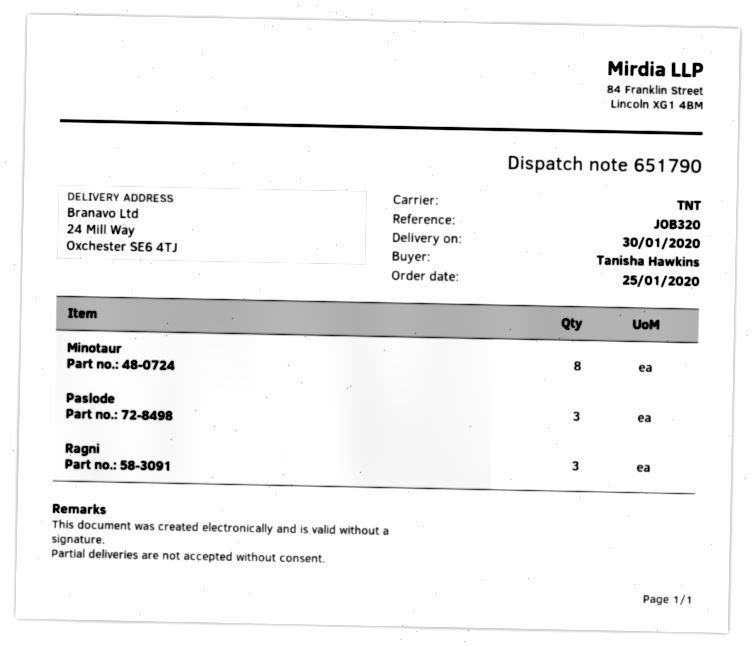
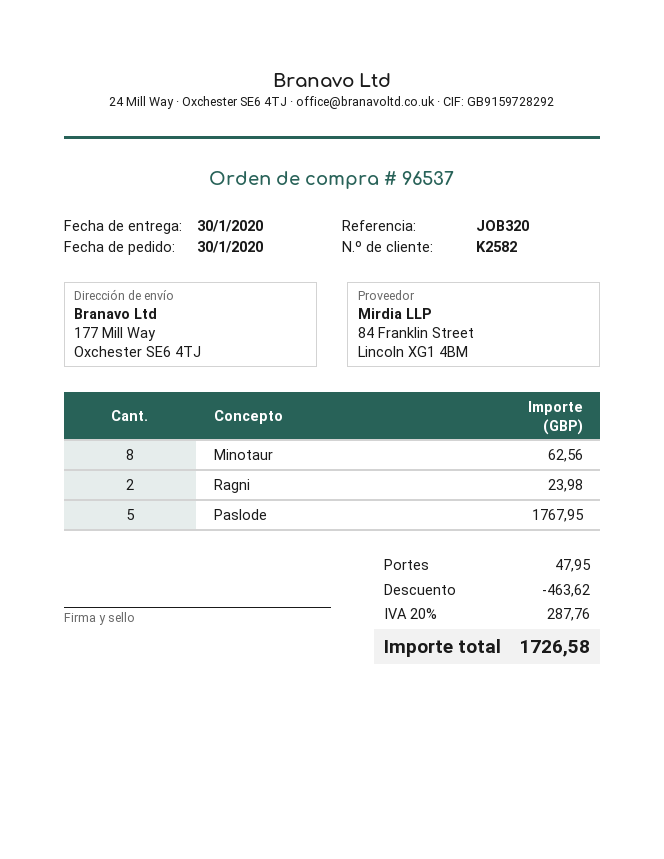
order date: 2020-01-25 -> 2020-01-30
ship to: 24 Mill Way, Oxchester SE6 4TJ -> 177 Mill Way, Oxchester SE6 4TJ
Paslode: 3 -> 5
Ragni: 3 -> 2

